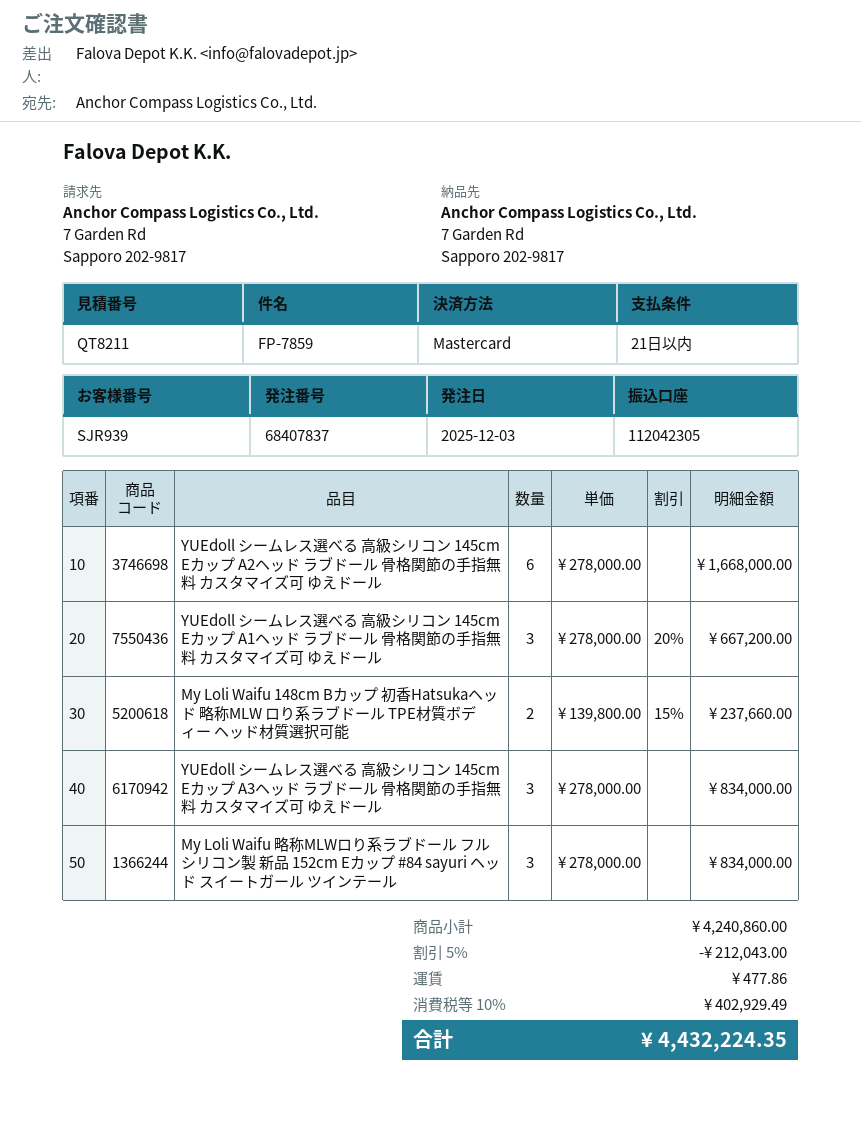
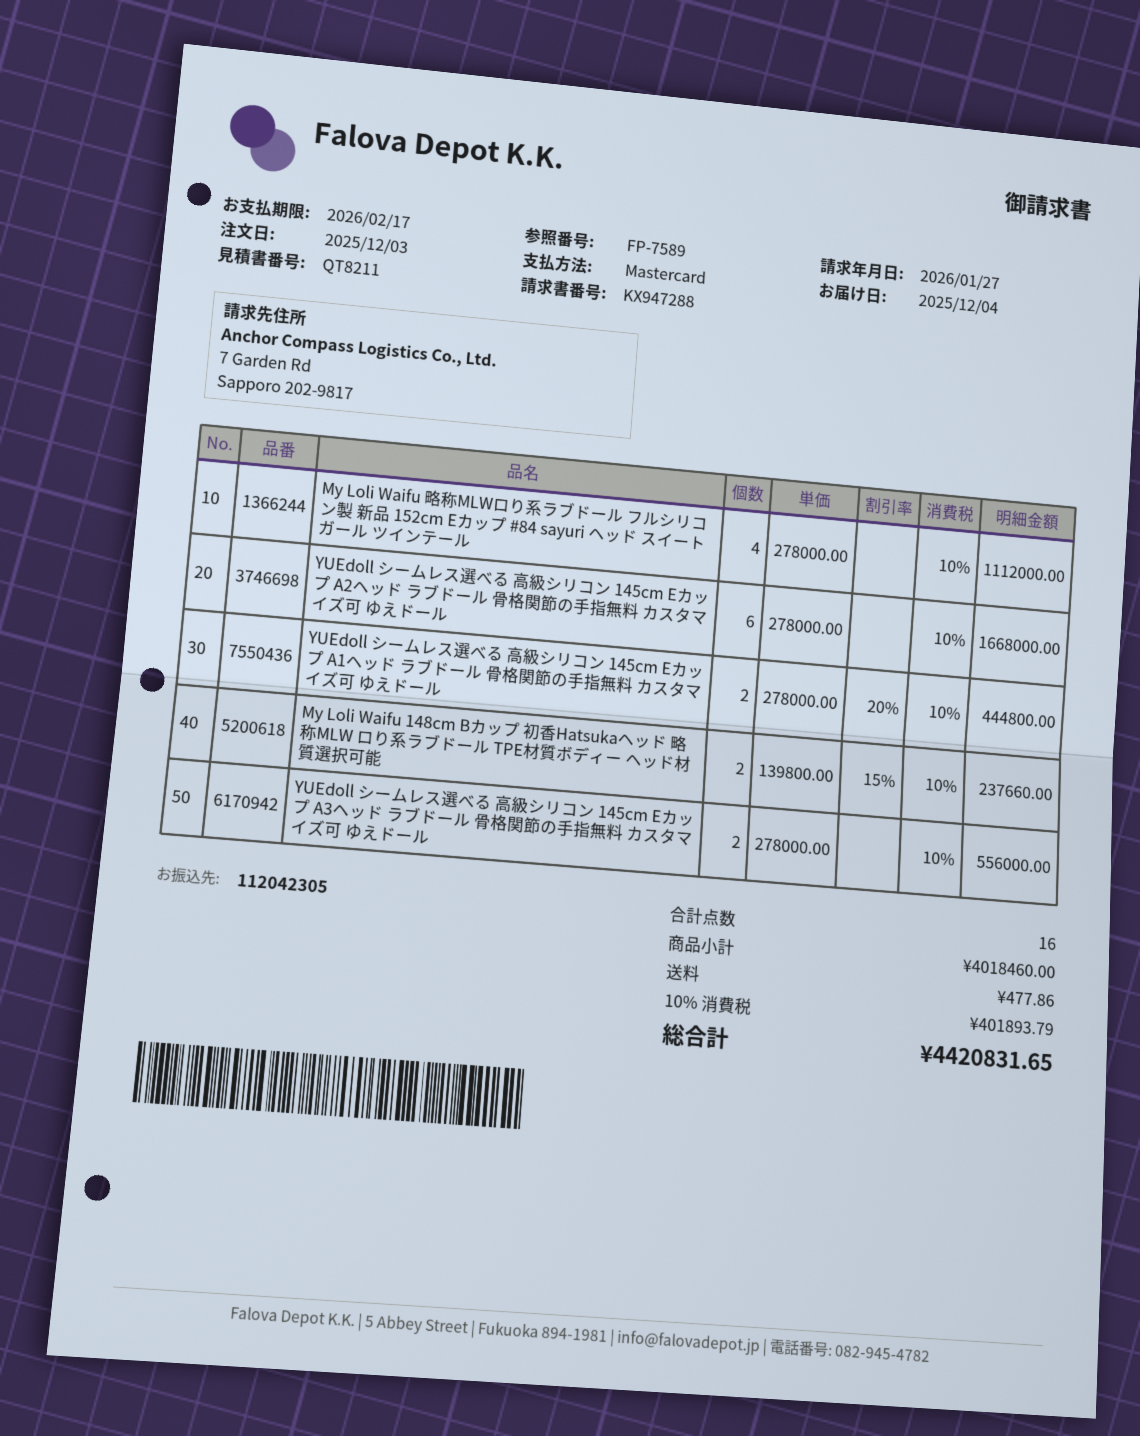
reference: FP-7859 -> FP-7589
YUEdoll シームレス選べる 高級シリコン 145cm Eカップ A1ヘッド ラブドール 骨格関節の手指無料 カスタマイズ可 ゆえドール: 3 x 278000.00 - 20% = 667200.00 -> 2 x 278000.00 - 20% = 444800.00
YUEdoll シームレス選べる 高級シリコン 145cm Eカップ A3ヘッド ラブドール 骨格関節の手指無料 カスタマイズ可 ゆえドール: 3 x 278000.00 = 834000.00 -> 2 x 278000.00 = 556000.00
My Loli Waifu 略称MLWロり系ラブドール フルシリコン製 新品 152cm Eカップ #84 sayuri ヘッド スイートガール ツインテール: 3 x 278000.00 = 834000.00 -> 4 x 278000.00 = 1112000.00
subtotal: 4240860.00 -> 4018460.00
discount: 5% = 212043.00 -> none
tax: 10% = 402929.49 -> 10% = 401893.79
total: 4432224.35 -> 4420831.65

